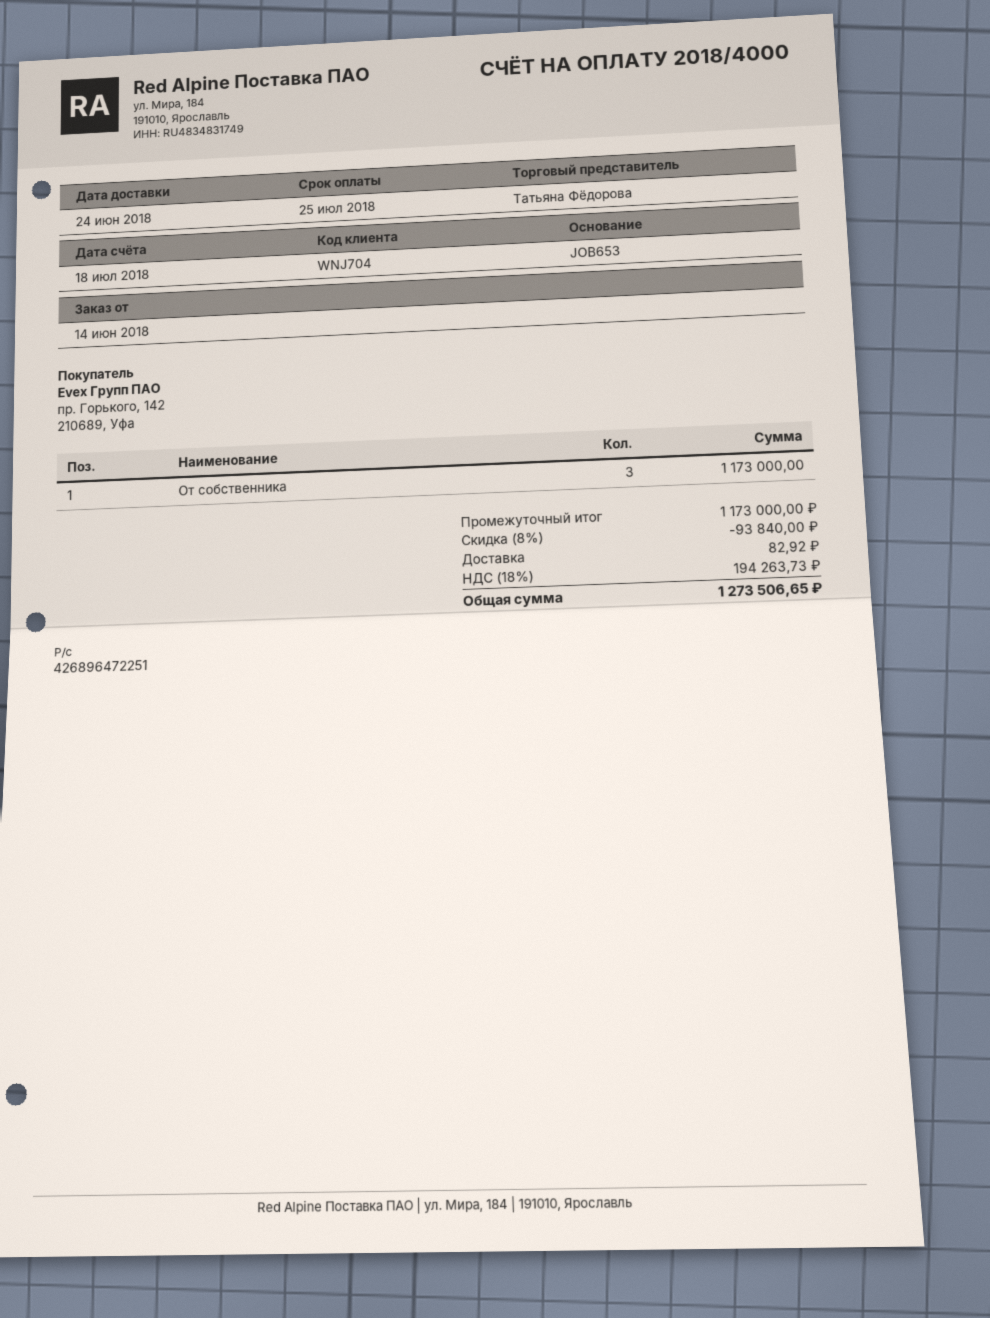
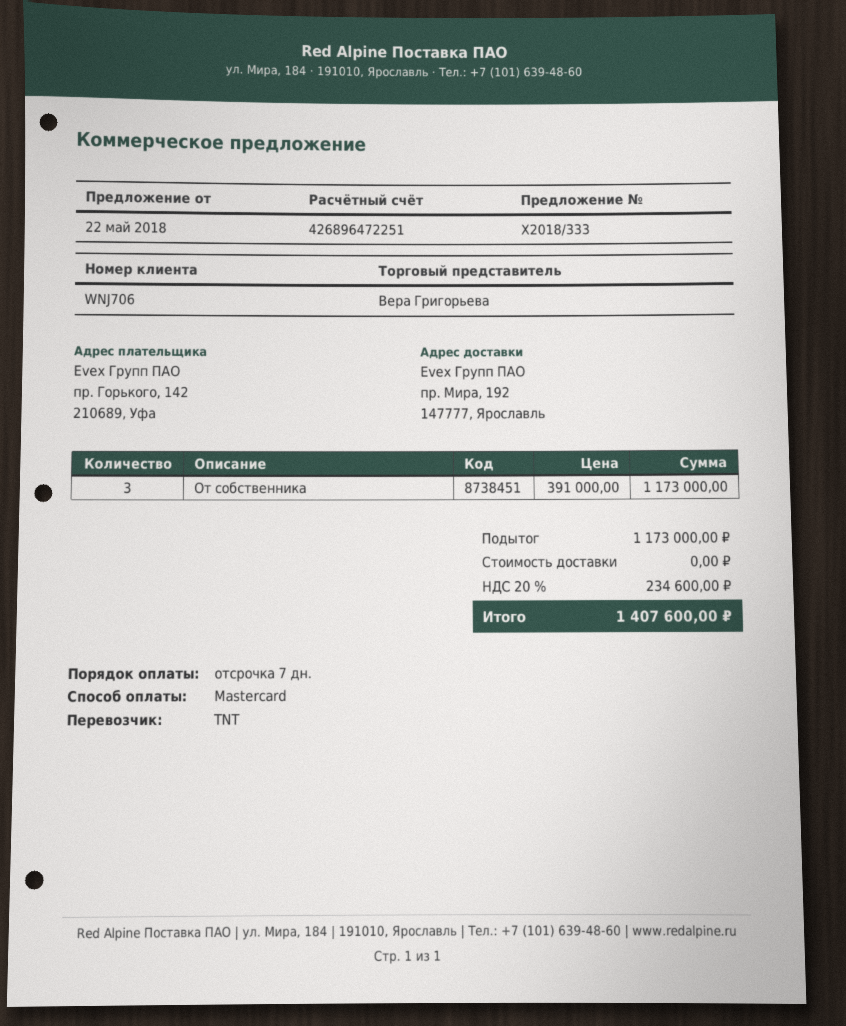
customer number: WNJ704 -> WNJ706
sales rep: Татьяна Фёдорова -> Вера Григорьева
discount: 8% = 93840.00 -> none
shipping: 82.92 -> 0.00
tax: 18% = 194263.73 -> 20% = 234600.00
total: 1273506.65 -> 1407600.00

